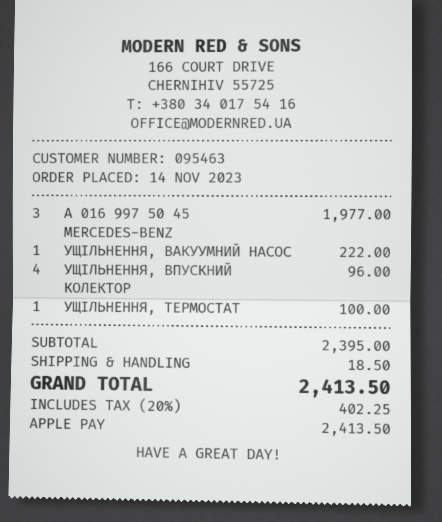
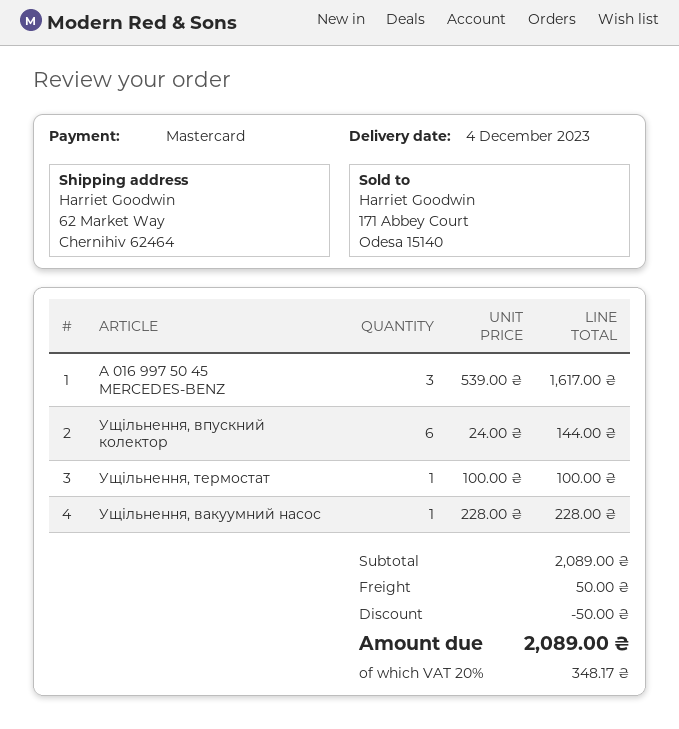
payment method: Apple Pay -> Mastercard
A 016 997 50 45 MERCEDES-BENZ: 3 for 1977.00 -> 3 for 1617.00
УЩІЛЬНЕННЯ, ВАКУУМНИЙ НАСОС: 1 for 222.00 -> 1 for 228.00
УЩІЛЬНЕННЯ, ВПУСКНИЙ КОЛЕКТОР: 4 for 96.00 -> 6 for 144.00
subtotal: 2395.00 -> 2089.00
discount: none -> 50.00
shipping: 18.50 -> 50.00
tax: 20% = 402.25 -> 20% = 348.17
total: 2413.50 -> 2089.00

